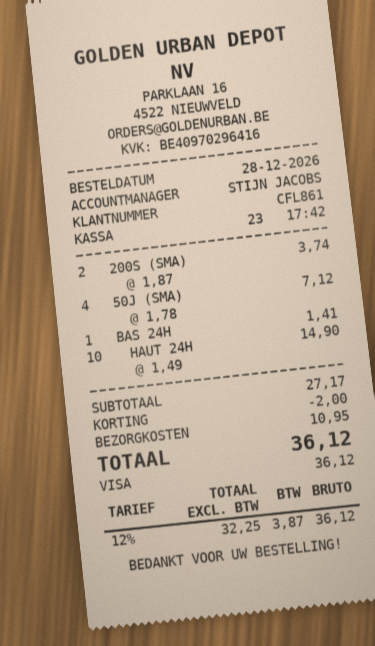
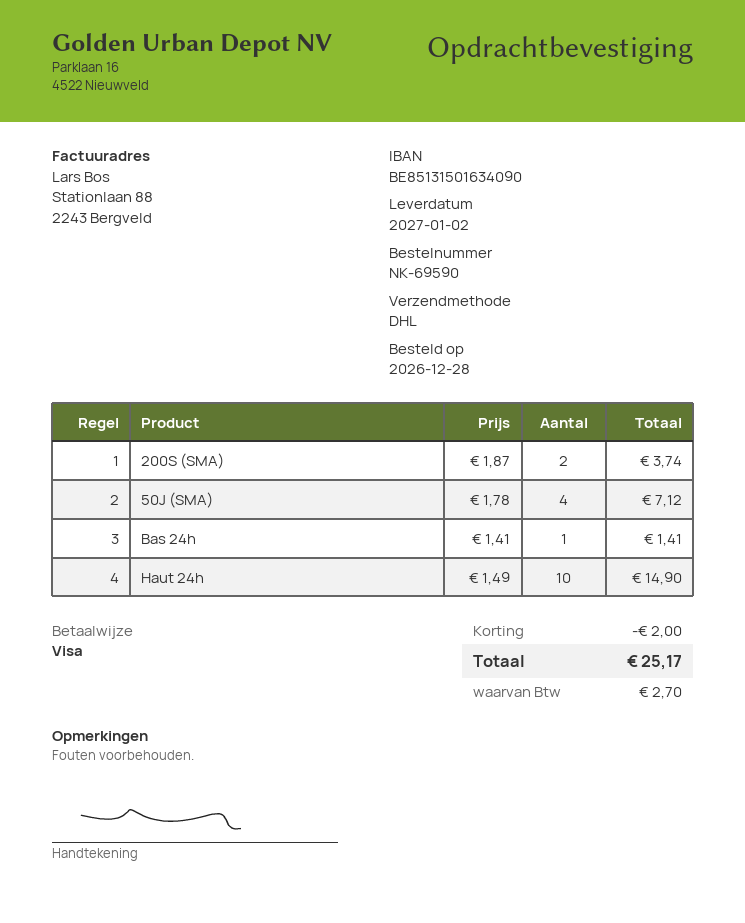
shipping: 10.95 -> none
tax: 3.87 -> 2.70
total: 36.12 -> 25.17

